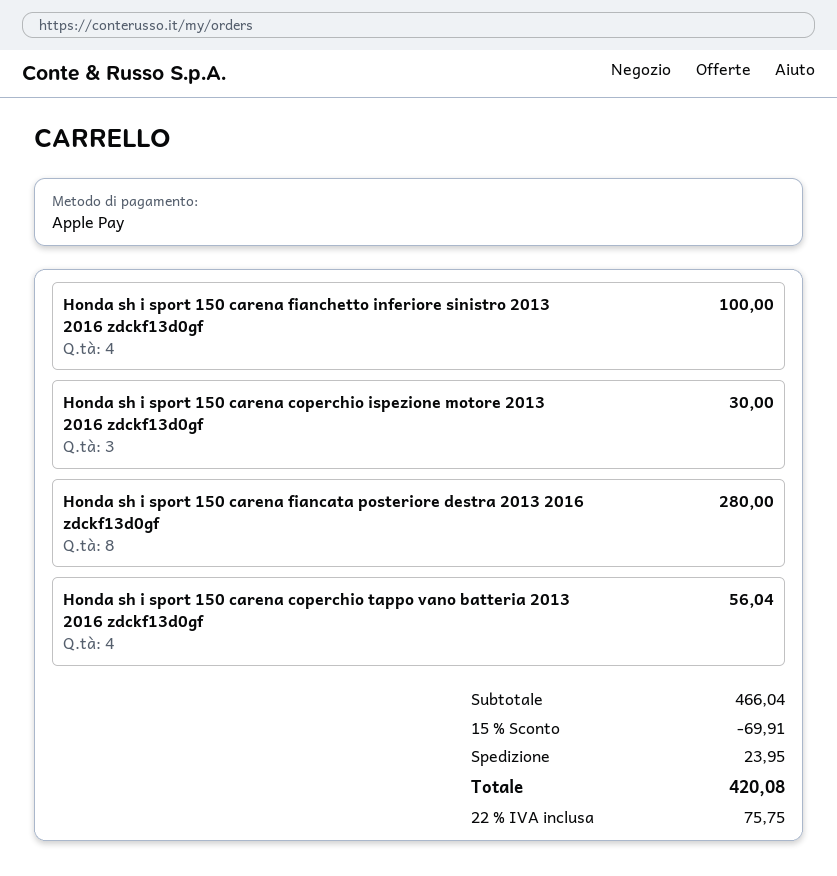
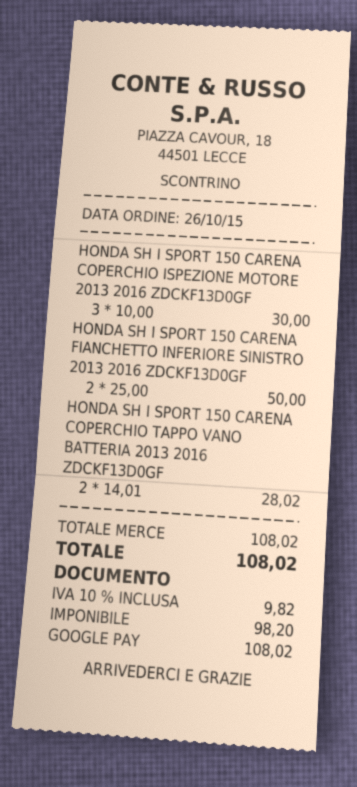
payment method: Apple Pay -> Google Pay
Honda sh i sport 150 carena fianchetto inferiore sinistro 2013 2016 zdckf13d0gf: 4 for 100.00 -> 2 for 50.00
Honda sh i sport 150 carena fiancata posteriore destra 2013 2016 zdckf13d0gf: 8 for 280.00 -> none
Honda sh i sport 150 carena coperchio tappo vano batteria 2013 2016 zdckf13d0gf: 4 for 56.04 -> 2 for 28.02
subtotal: 466.04 -> 108.02
discount: 15% = 69.91 -> none
shipping: 23.95 -> none
tax: 22% = 75.75 -> 10% = 9.82
total: 420.08 -> 108.02

